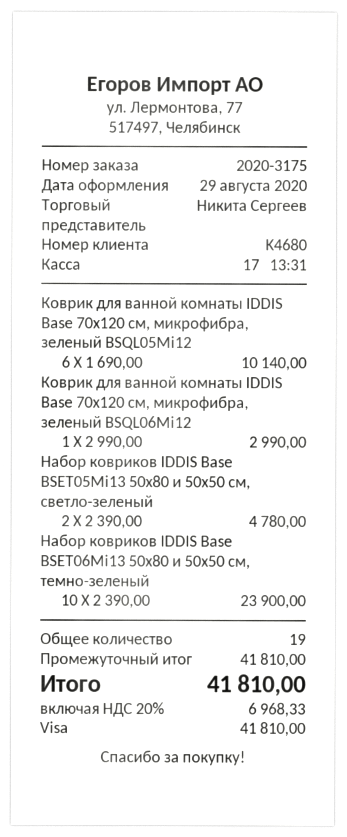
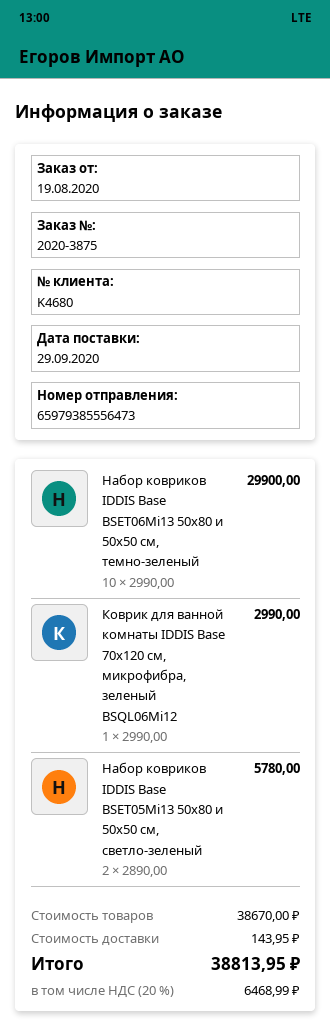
order number: 2020-3175 -> 2020-3875
order date: 2020-08-29 -> 2020-08-19
Коврик для ванной комнаты IDDIS Base 70x120 см, микрофибра, зеленый BSQL05Mi12: 6 x 1690.00 = 10140.00 -> none
Набор ковриков IDDIS Base BSET05Mi13 50х80 и 50х50 см, светло-зеленый: 2 x 2390.00 = 4780.00 -> 2 x 2890.00 = 5780.00
Набор ковриков IDDIS Base BSET06Mi13 50х80 и 50х50 см, темно-зеленый: 10 x 2390.00 = 23900.00 -> 10 x 2990.00 = 29900.00
subtotal: 41810.00 -> 38670.00
shipping: none -> 143.95
tax: 20% = 6968.33 -> 20% = 6468.99
total: 41810.00 -> 38813.95

